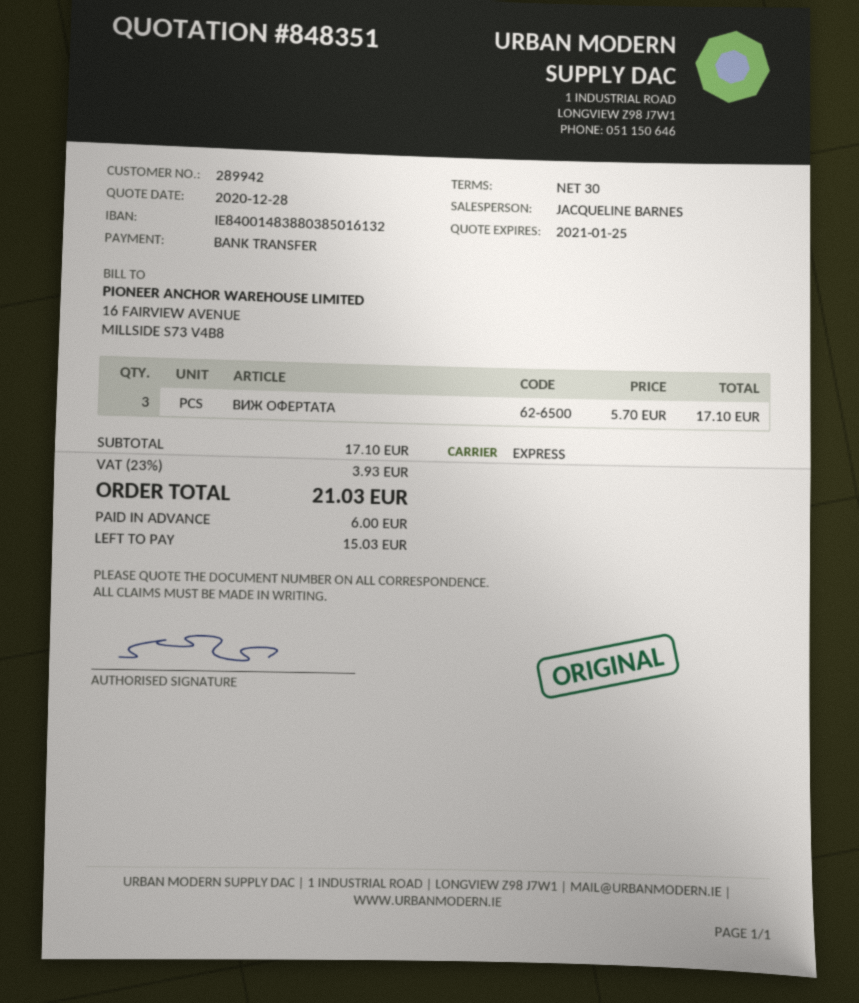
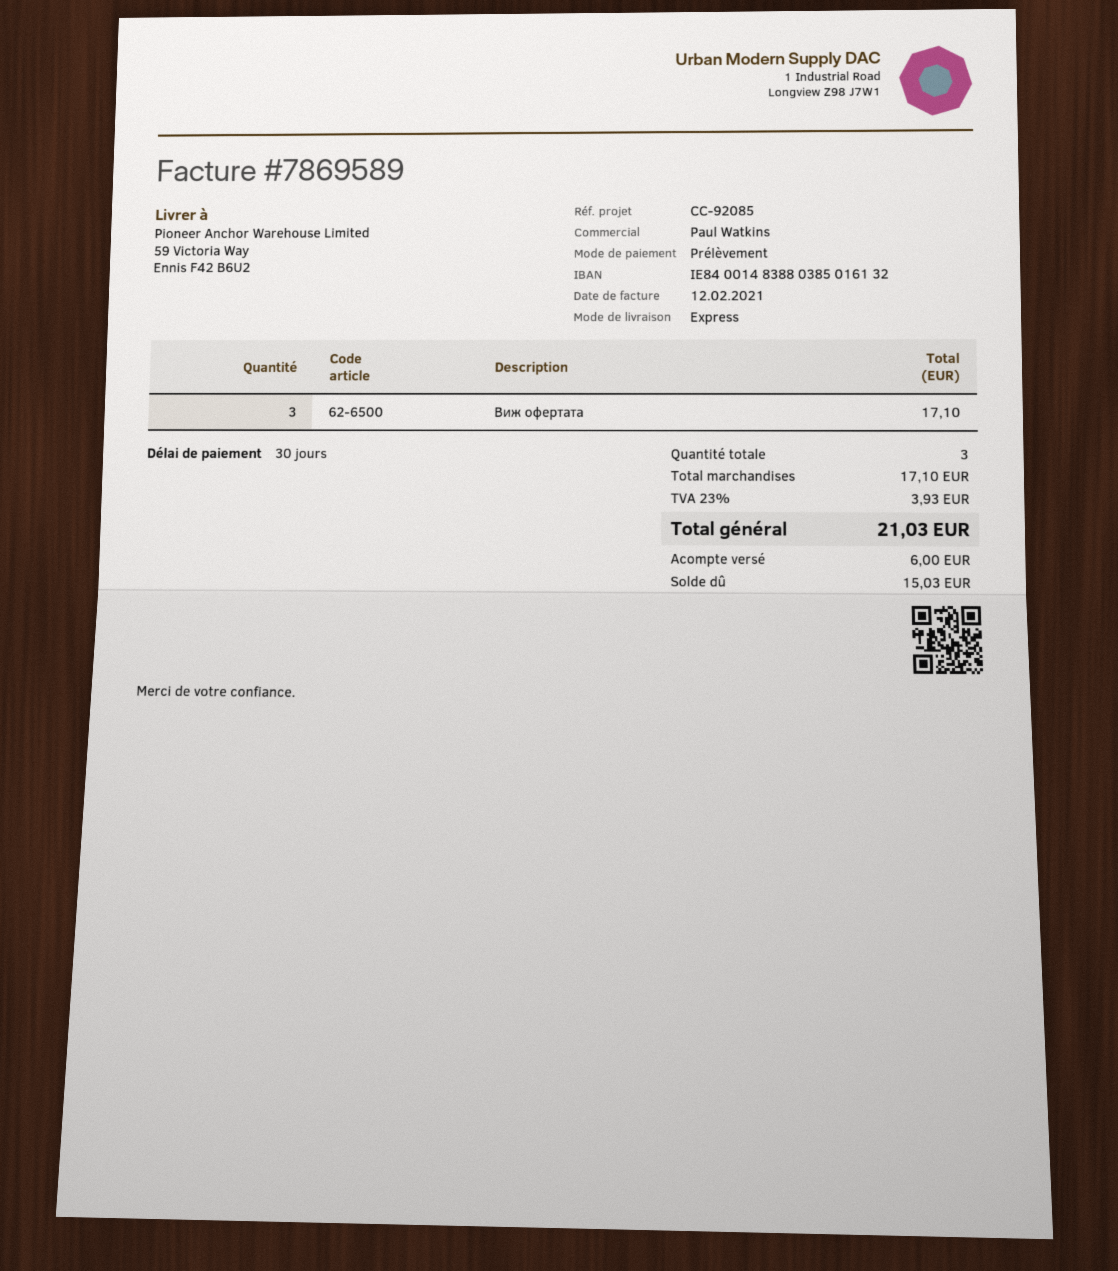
sales rep: JACQUELINE BARNES -> Paul Watkins
payment method: bank transfer -> direct debit

